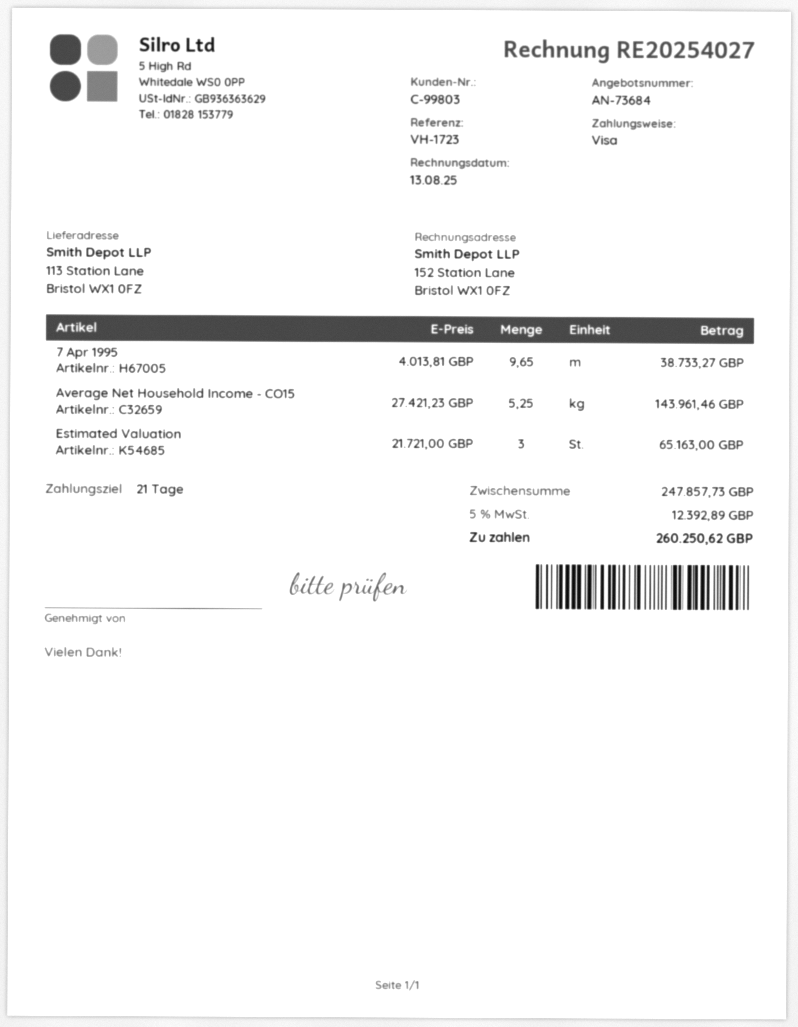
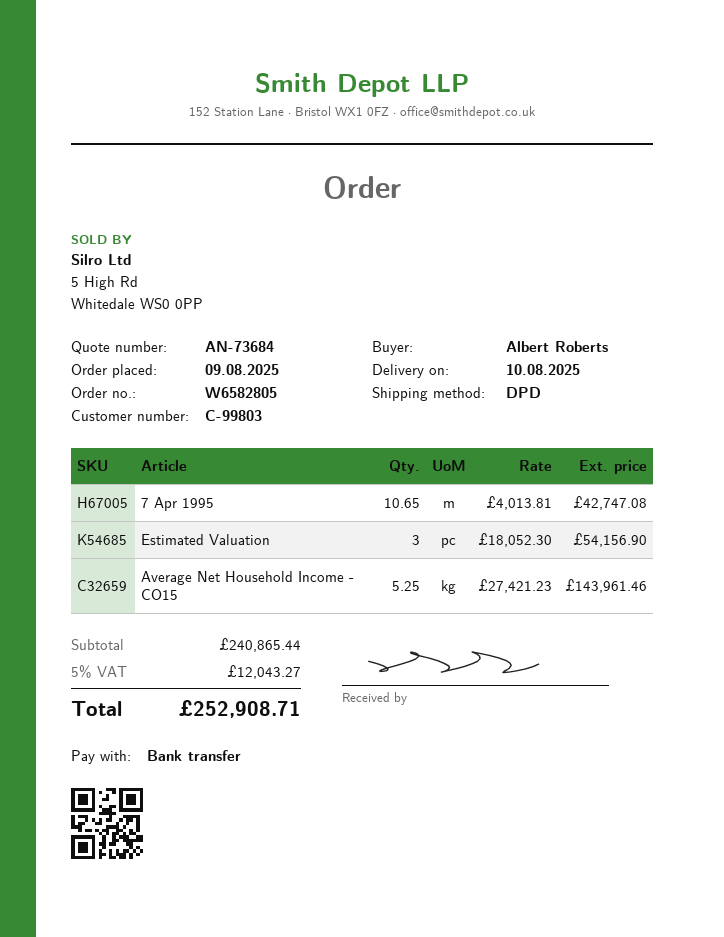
payment method: Visa -> bank transfer
7 Apr 1995: 9.65 x 4013.81 = 38733.27 -> 10.65 x 4013.81 = 42747.08
Estimated Valuation: 3 x 21721.00 = 65163.00 -> 3 x 18052.30 = 54156.90
subtotal: 247857.73 -> 240865.44
tax: 5% = 12392.89 -> 5% = 12043.27
total: 260250.62 -> 252908.71

